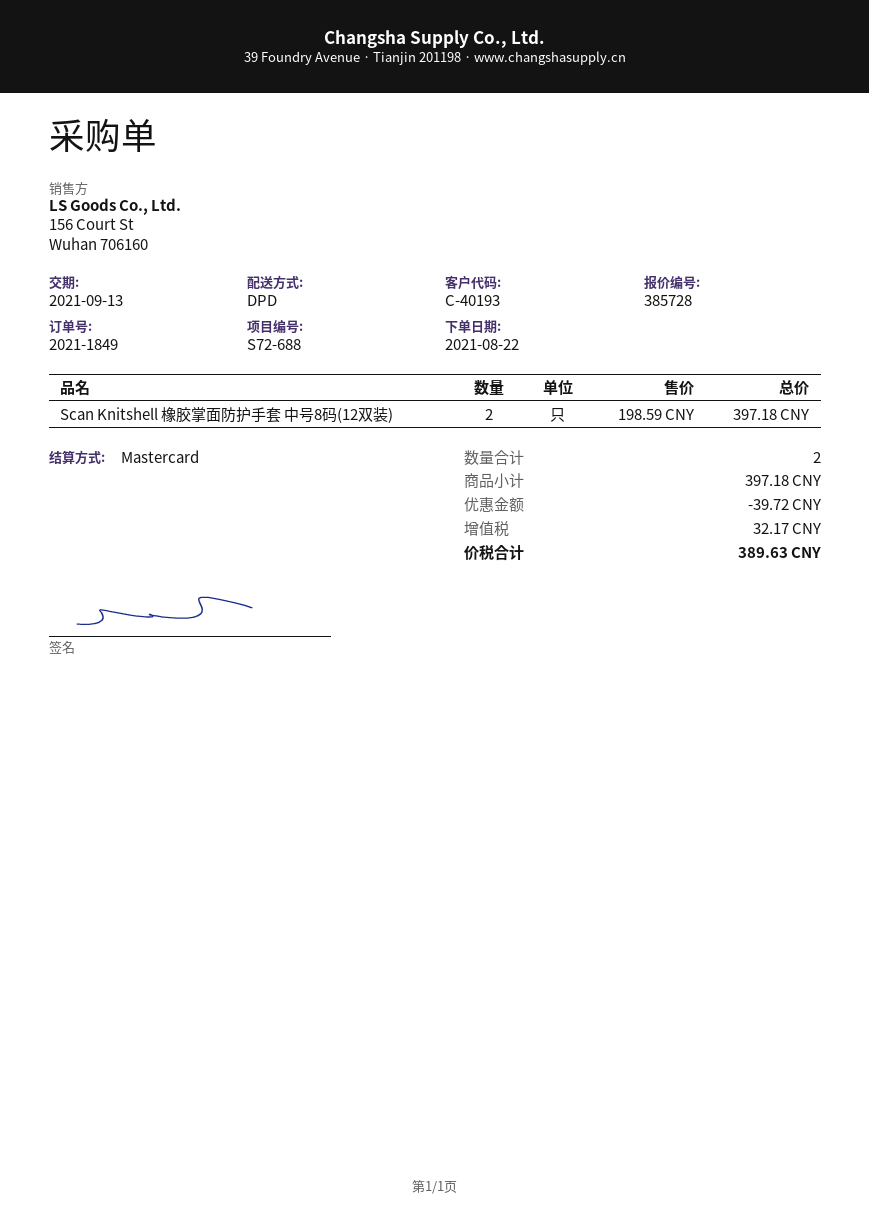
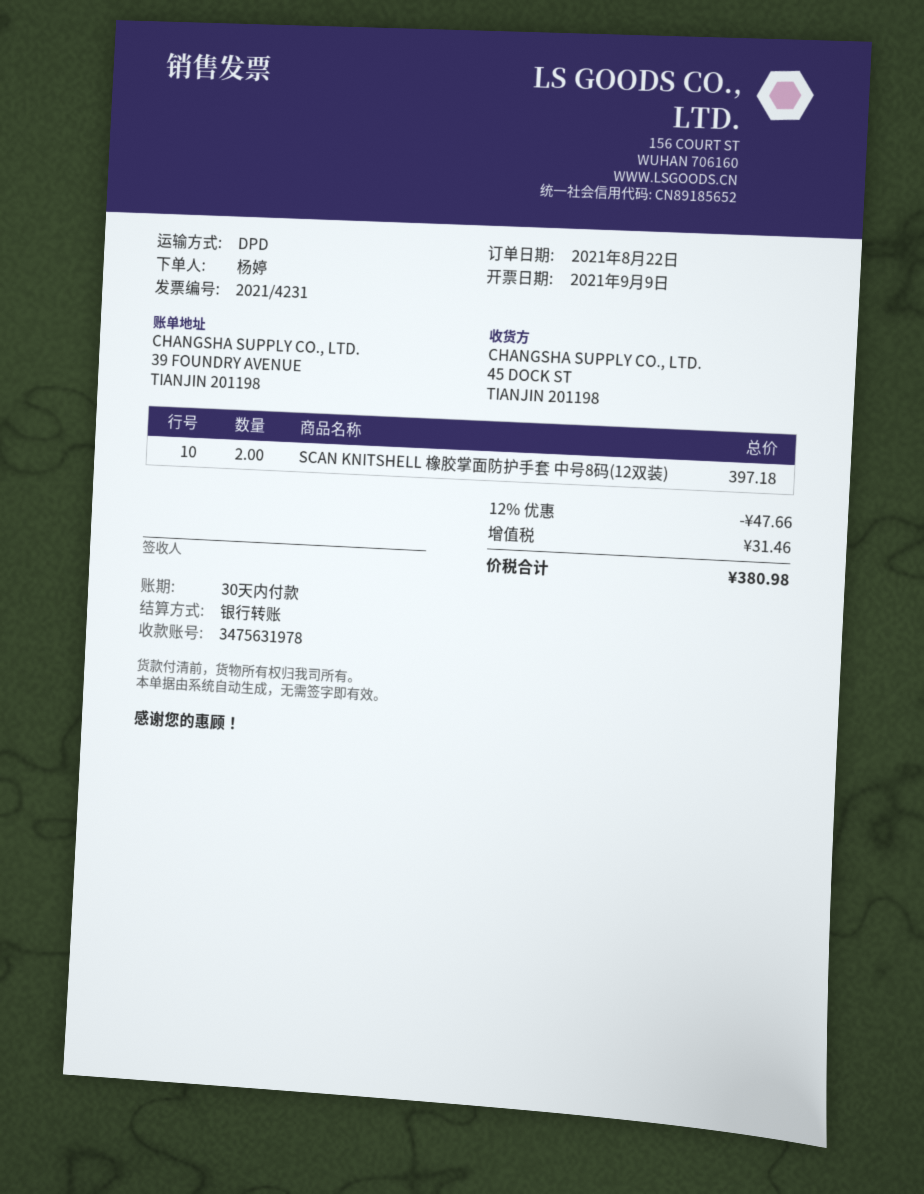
payment method: Mastercard -> bank transfer
discount: 39.72 -> 47.66
tax: 32.17 -> 31.46
total: 389.63 -> 380.98

